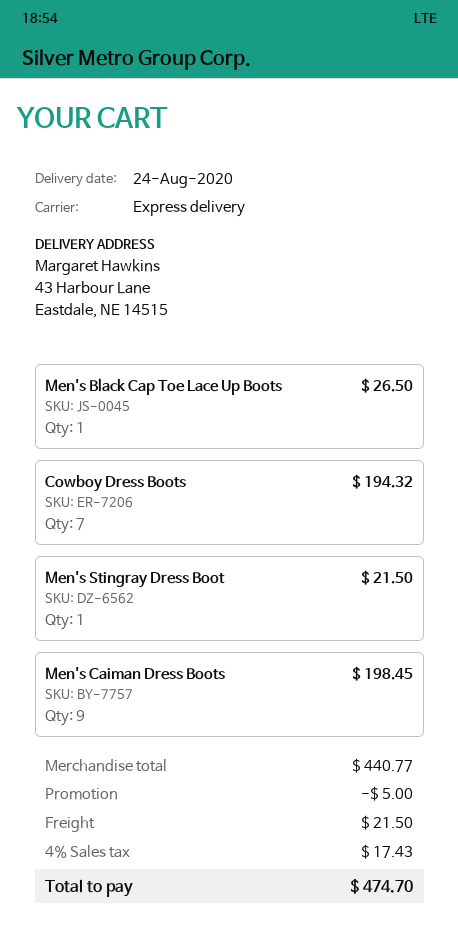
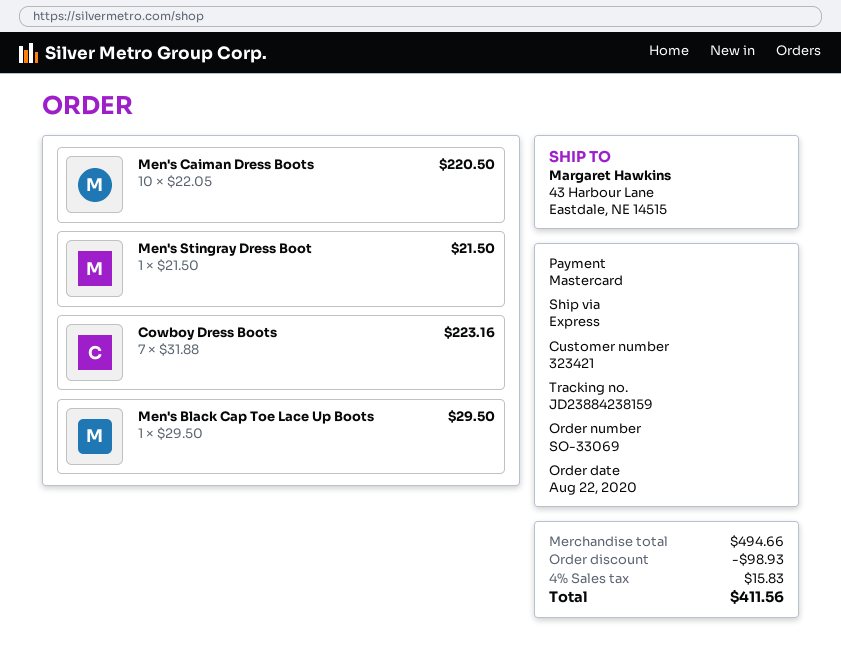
Men's Black Cap Toe Lace Up Boots: 1 for 26.50 -> 1 for 29.50
Cowboy Dress Boots: 7 for 194.32 -> 7 for 223.16
Men's Caiman Dress Boots: 9 for 198.45 -> 10 for 220.50
subtotal: 440.77 -> 494.66
discount: 5.00 -> 98.93
shipping: 21.50 -> none
tax: 4% = 17.43 -> 4% = 15.83
total: 474.70 -> 411.56

